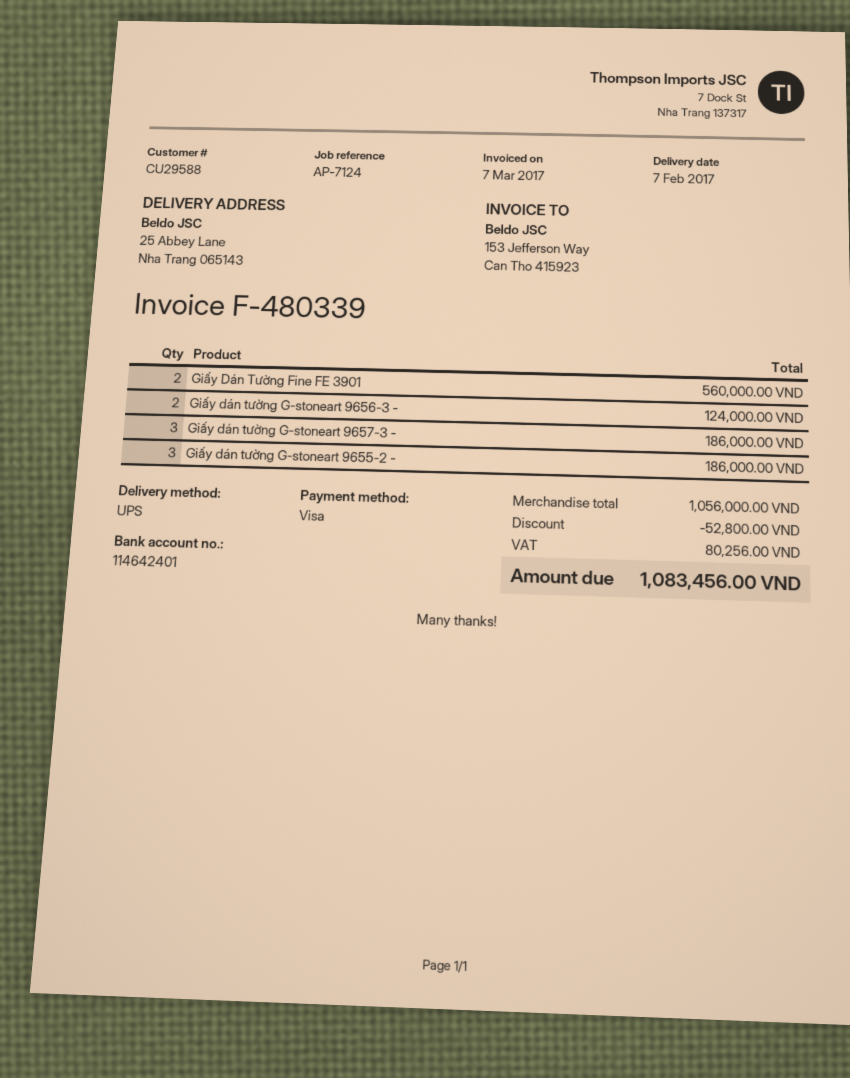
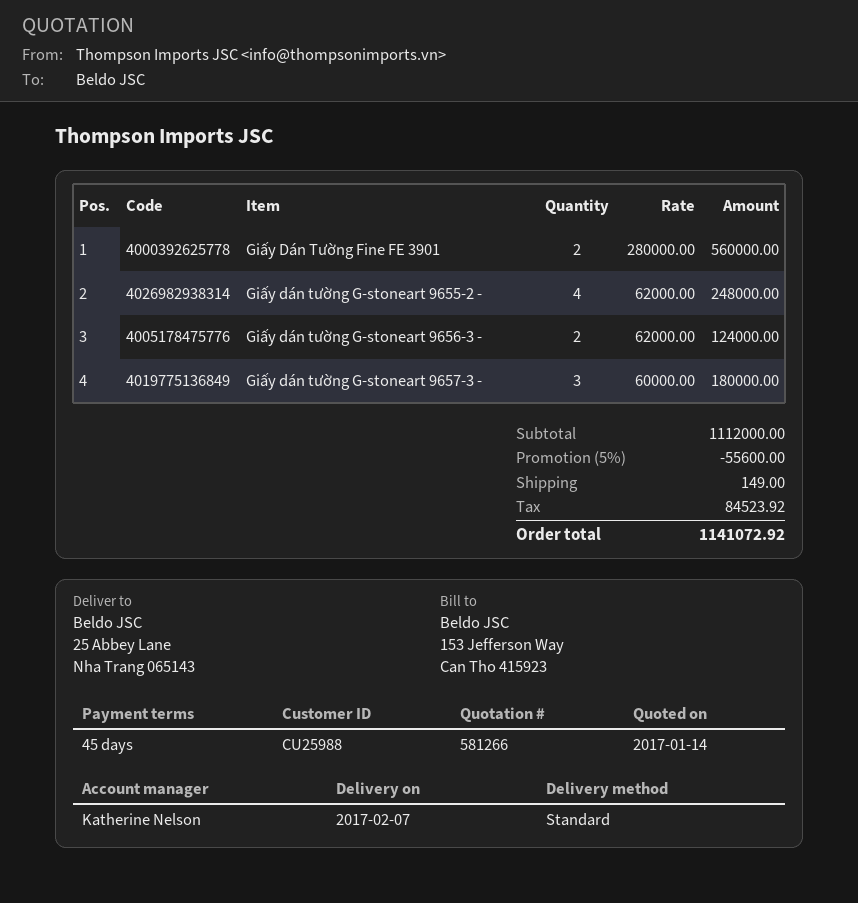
customer number: CU29588 -> CU25988
shipping method: UPS -> standard
Giấy dán tường G-stoneart 9657-3 -: 3 for 186000.00 -> 3 for 180000.00
Giấy dán tường G-stoneart 9655-2 -: 3 for 186000.00 -> 4 for 248000.00
subtotal: 1056000.00 -> 1112000.00
discount: 52800.00 -> 55600.00
shipping: none -> 149.00
tax: 80256.00 -> 84523.92
total: 1083456.00 -> 1141072.92

